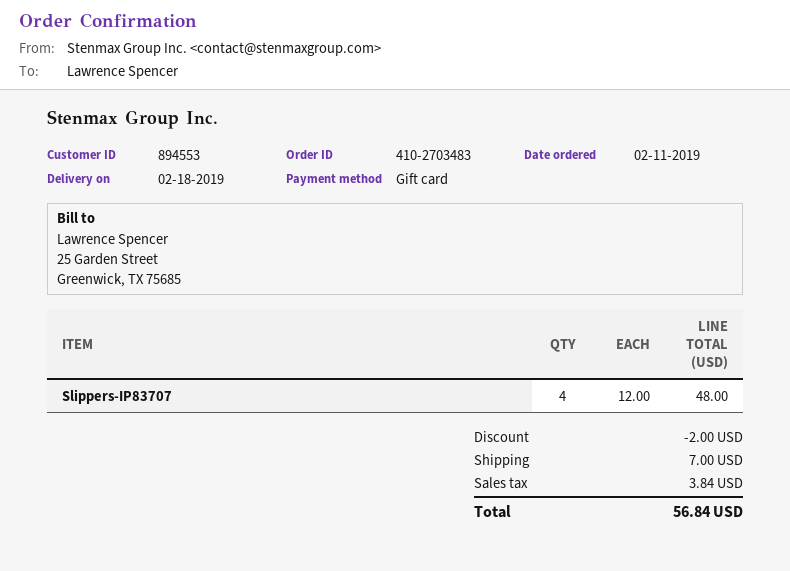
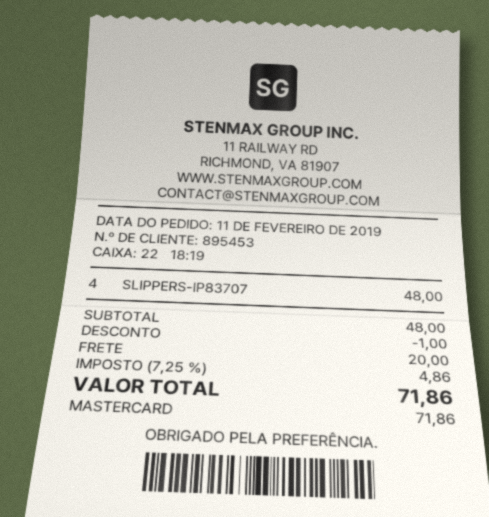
customer number: 894553 -> 895453
payment method: gift card -> Mastercard
discount: 2.00 -> 1.00
shipping: 7.00 -> 20.00
tax: 3.84 -> 4.86
total: 56.84 -> 71.86

